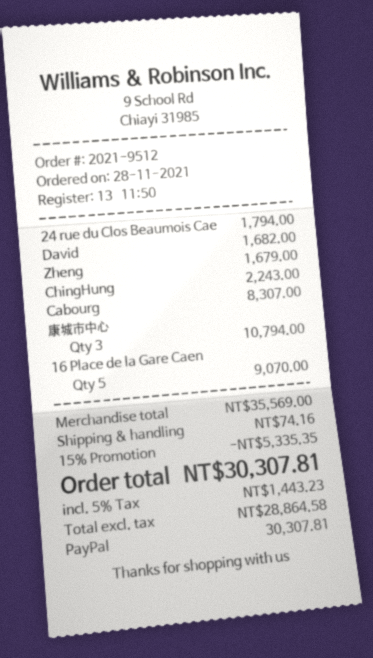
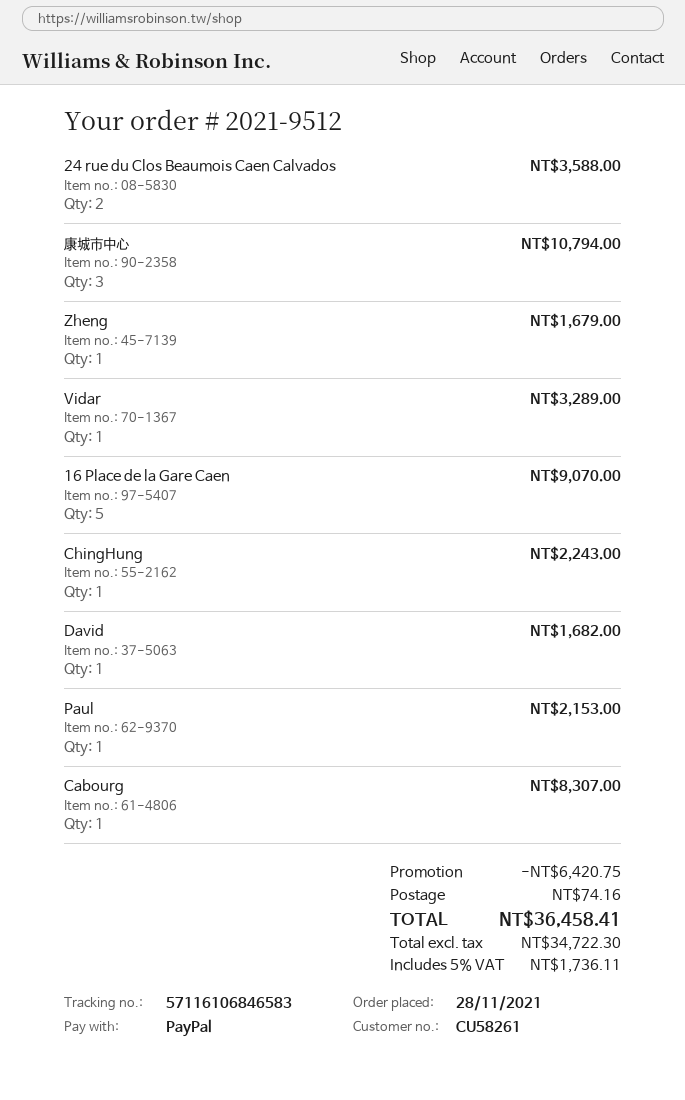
24 rue du Clos Beaumois Cae: 1 for 1794.00 -> 2 for 3588.00
Vidar: none -> 1 for 3289.00
Paul: none -> 1 for 2153.00
discount: 5335.35 -> 6420.75
net: 28864.58 -> 34722.30
tax: 5% = 1443.23 -> 5% = 1736.11
total: 30307.81 -> 36458.41

